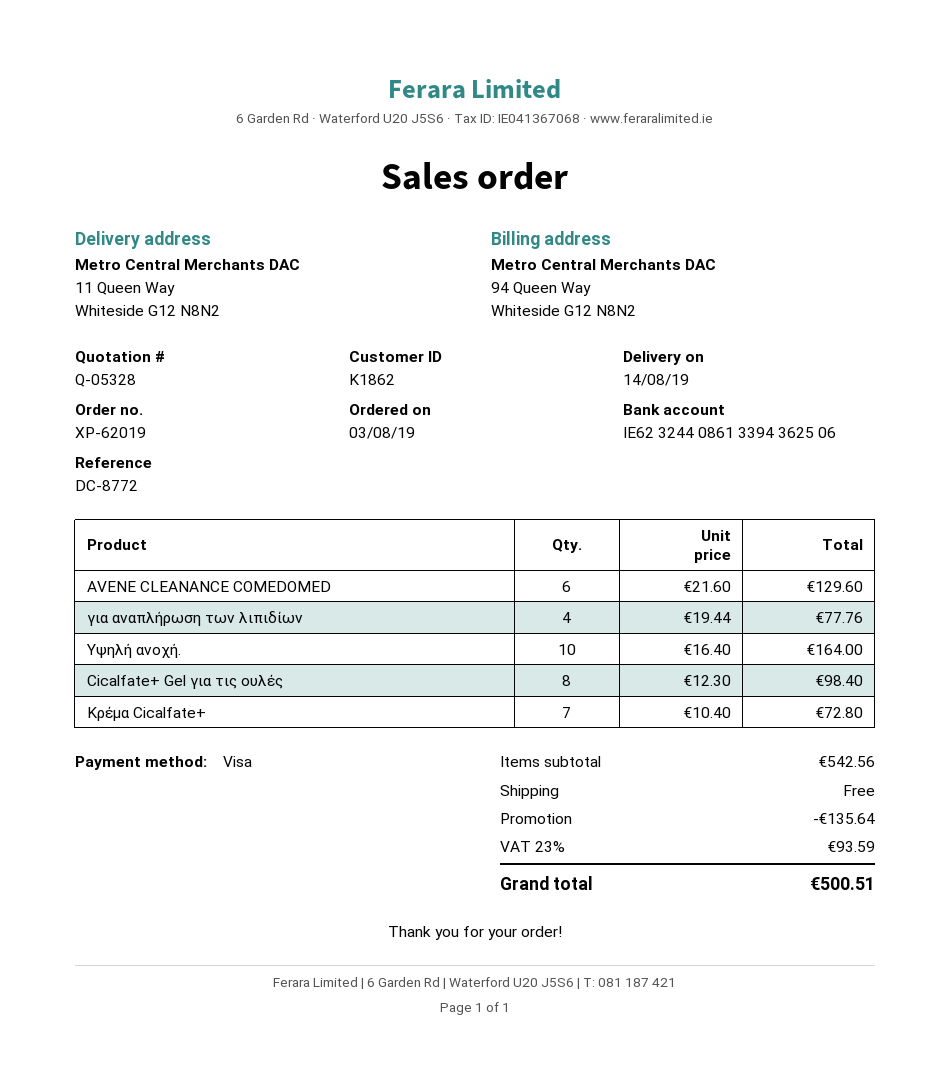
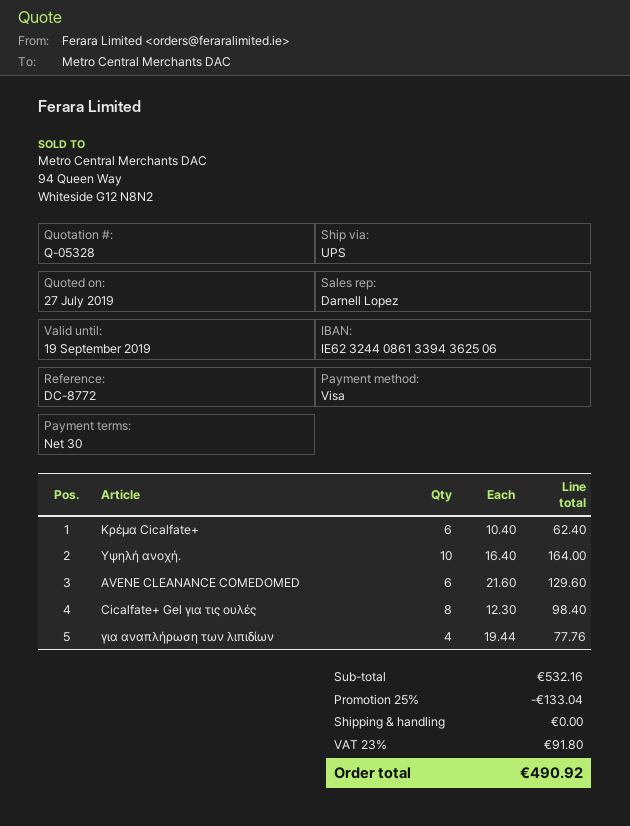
Κρέμα Cicalfate+: 7 x 10.40 = 72.80 -> 6 x 10.40 = 62.40
subtotal: 542.56 -> 532.16
discount: 135.64 -> 133.04
tax: 23% = 93.59 -> 23% = 91.80
total: 500.51 -> 490.92

